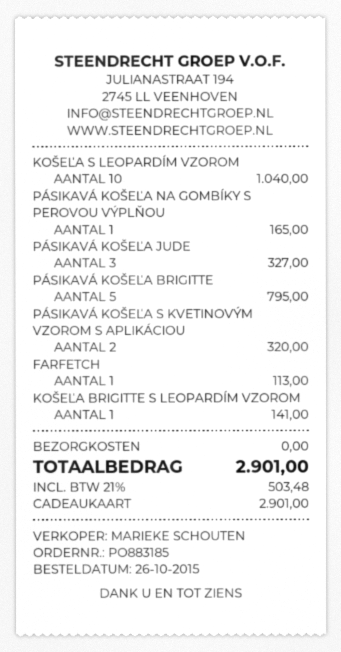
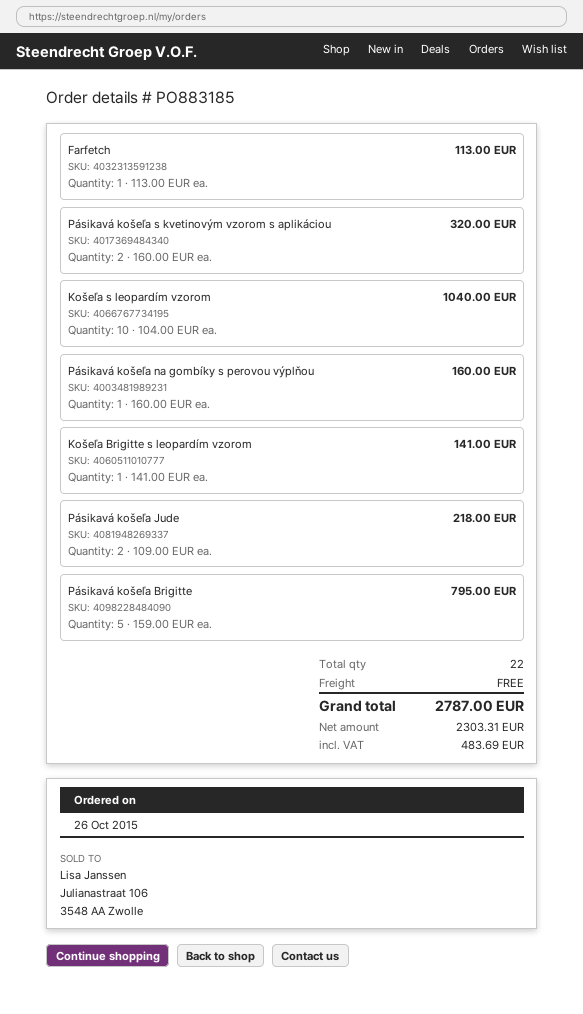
PÁSIKAVÁ KOŠEĽA NA GOMBÍKY S PEROVOU VÝPLŇOU: 1 for 165.00 -> 1 for 160.00
PÁSIKAVÁ KOŠEĽA JUDE: 3 for 327.00 -> 2 for 218.00
tax: 503.48 -> 483.69
total: 2901.00 -> 2787.00

